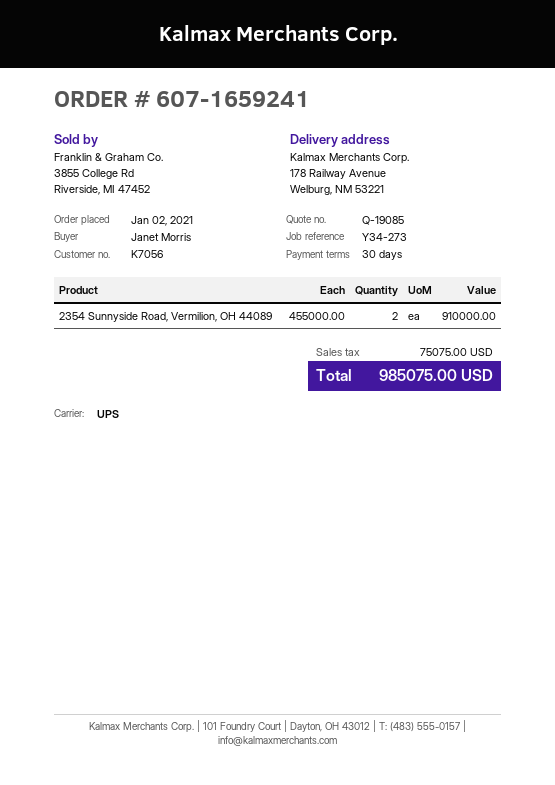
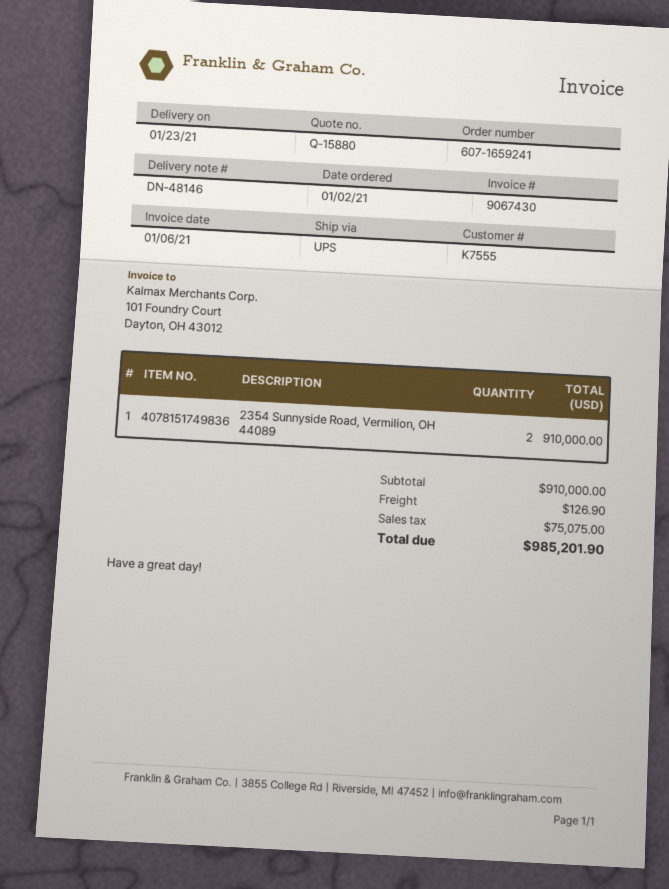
quote number: Q-19085 -> Q-15880
customer number: K7056 -> K7555
shipping: none -> 126.90
total: 985075.00 -> 985201.90

